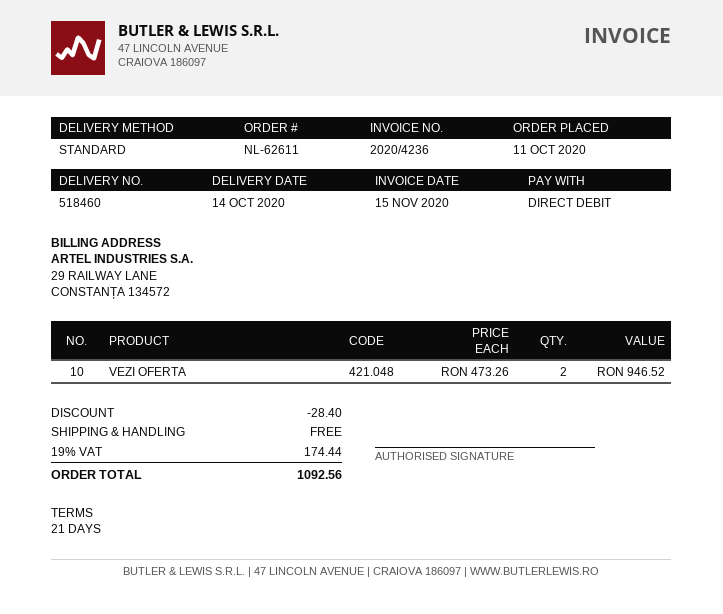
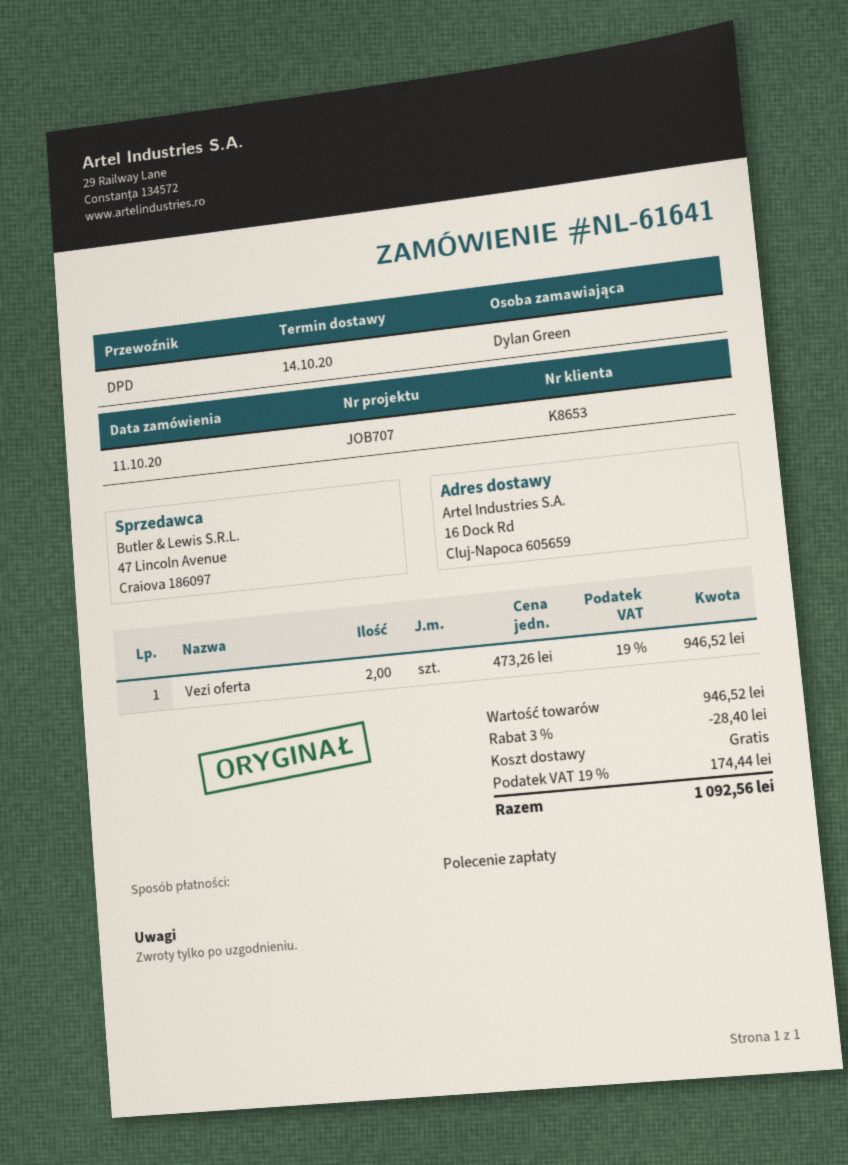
order number: NL-62611 -> NL-61641
shipping method: standard -> DPD

